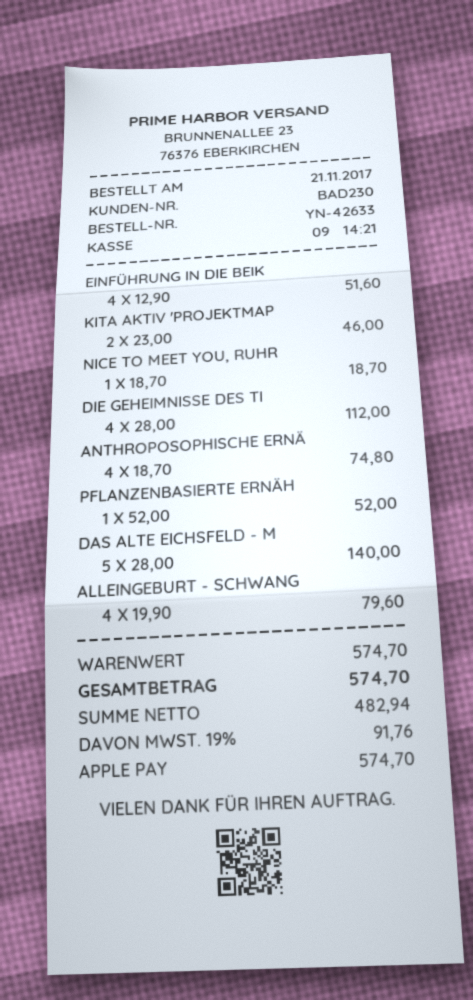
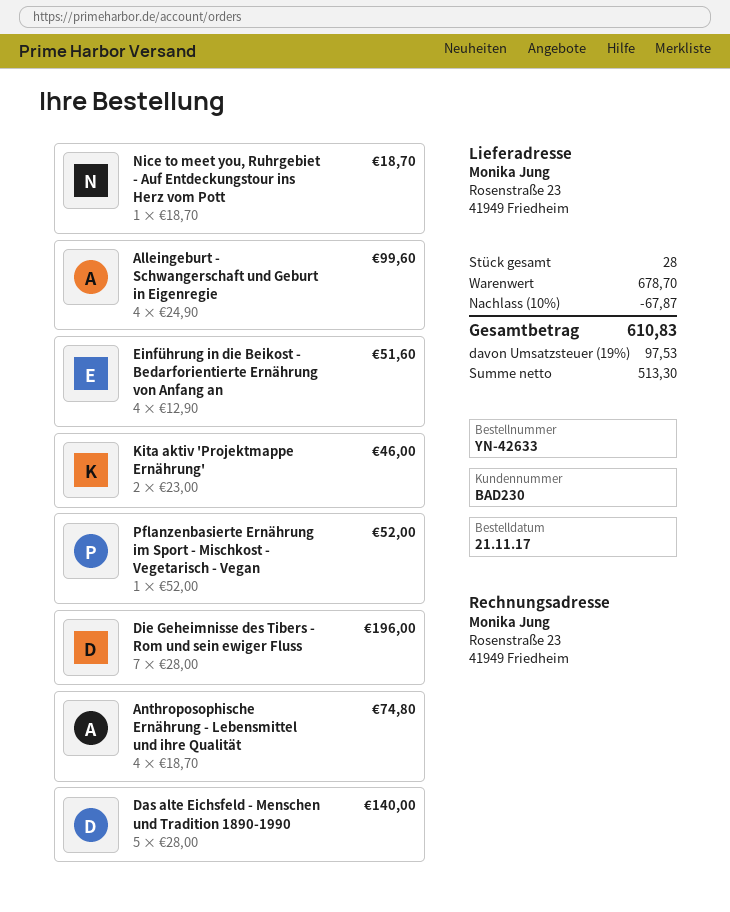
DIE GEHEIMNISSE DES TI: 4 x 28.00 = 112.00 -> 7 x 28.00 = 196.00
ALLEINGEBURT - SCHWANG: 4 x 19.90 = 79.60 -> 4 x 24.90 = 99.60
subtotal: 574.70 -> 678.70
discount: none -> 10% = 67.87
net: 482.94 -> 513.30
tax: 19% = 91.76 -> 19% = 97.53
total: 574.70 -> 610.83

